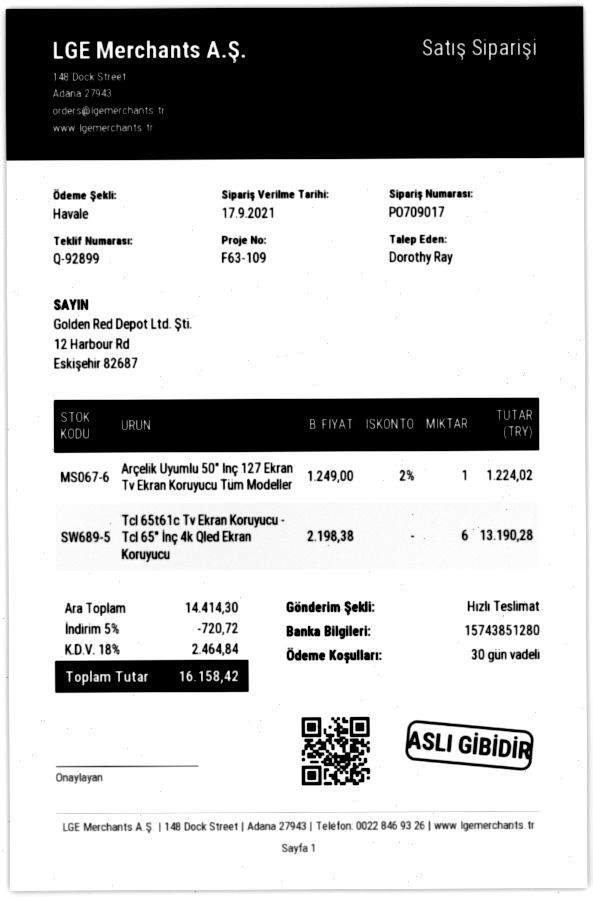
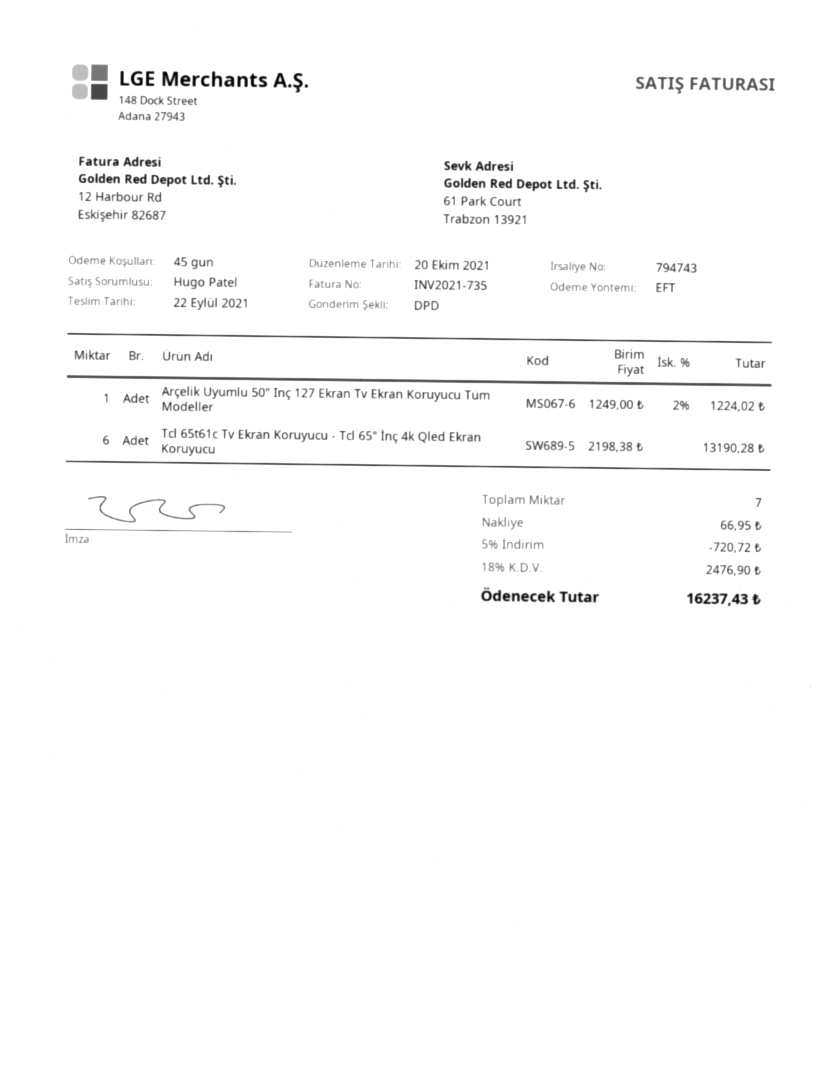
payment terms: 30 days -> 45 days
shipping method: express -> DPD
shipping: none -> 66.95
tax: 18% = 2464.84 -> 18% = 2476.90
total: 16158.42 -> 16237.43

